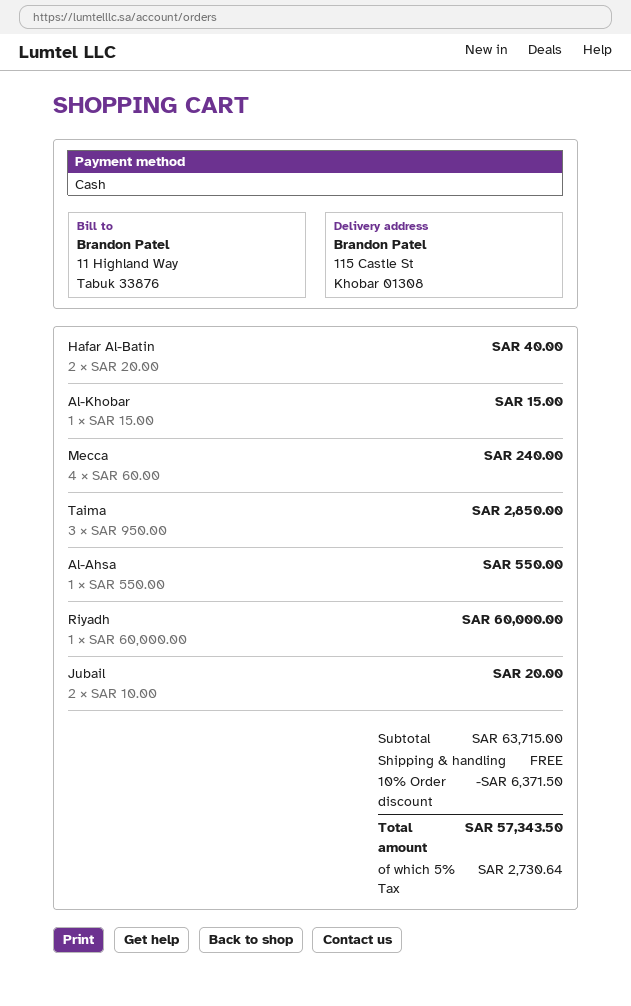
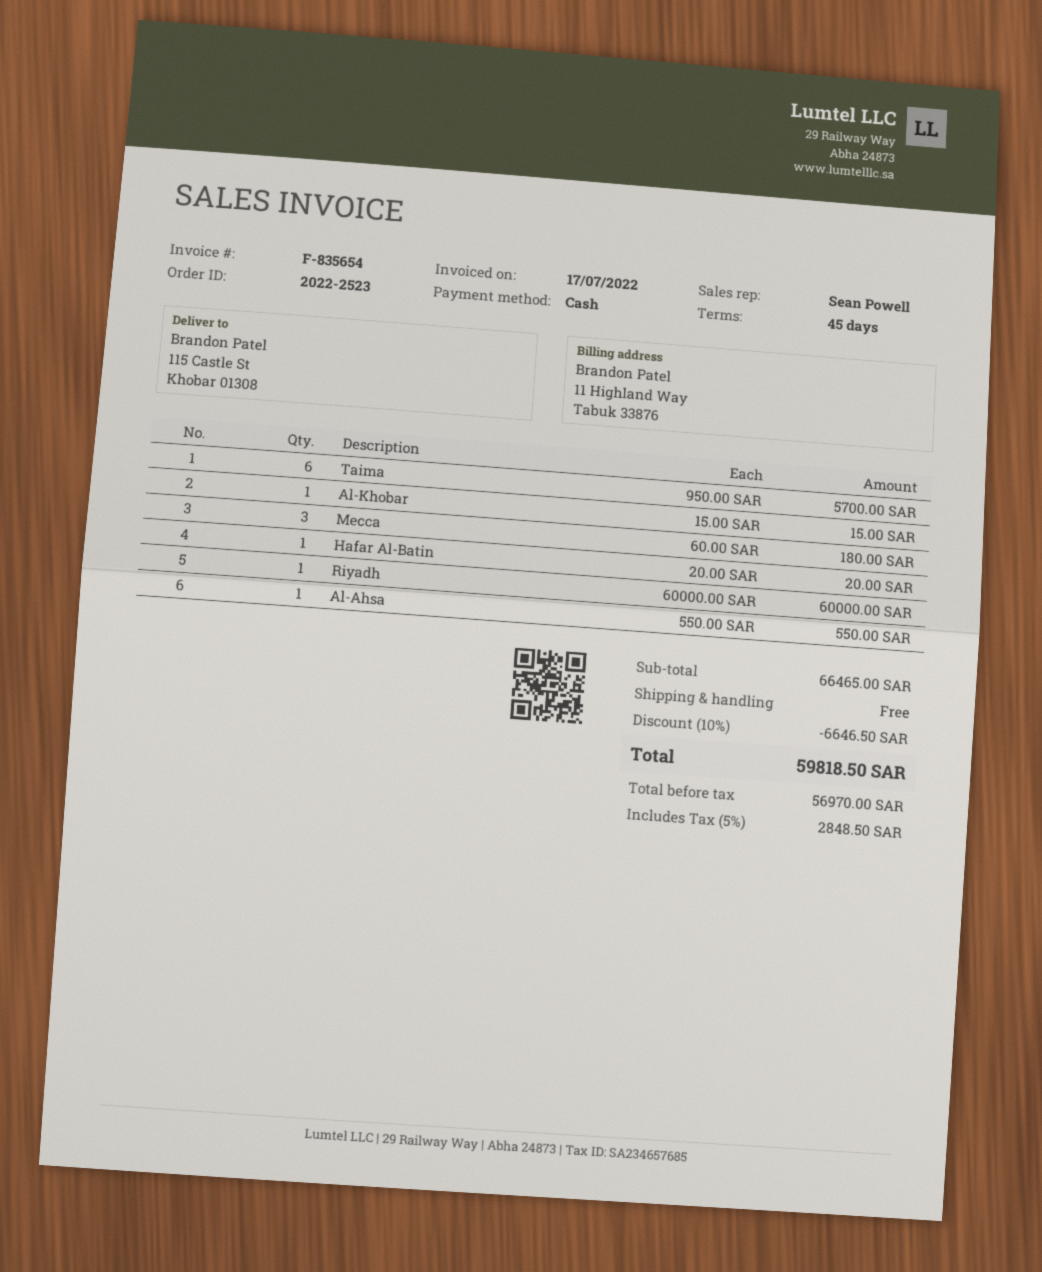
Hafar Al-Batin: 2 x 20.00 = 40.00 -> 1 x 20.00 = 20.00
Mecca: 4 x 60.00 = 240.00 -> 3 x 60.00 = 180.00
Taima: 3 x 950.00 = 2850.00 -> 6 x 950.00 = 5700.00
Jubail: 2 x 10.00 = 20.00 -> none
subtotal: 63715.00 -> 66465.00
discount: 10% = 6371.50 -> 10% = 6646.50
tax: 5% = 2730.64 -> 5% = 2848.50
total: 57343.50 -> 59818.50

